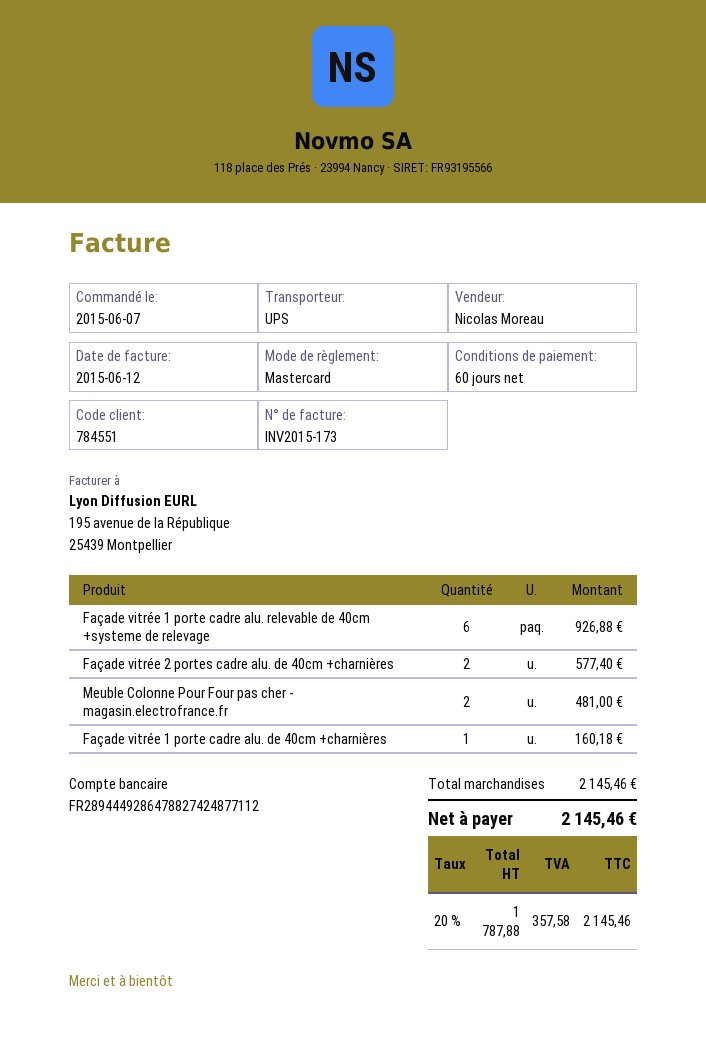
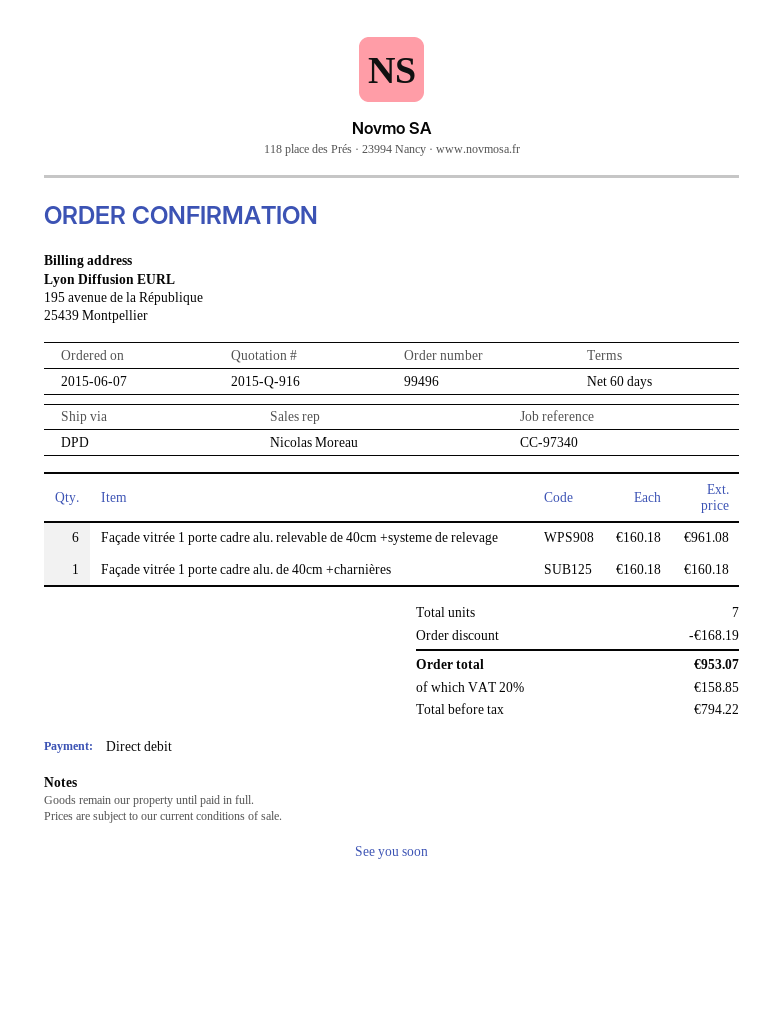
payment method: Mastercard -> direct debit
shipping method: UPS -> DPD
Façade vitrée 1 porte cadre alu. relevable de 40cm +systeme de relevage: 6 for 926.88 -> 6 for 961.08
Façade vitrée 2 portes cadre alu. de 40cm +charnières: 2 for 577.40 -> none
Meuble Colonne Pour Four pas cher - magasin.electrofrance.fr: 2 for 481.00 -> none
discount: none -> 168.19
net: 1787.88 -> 794.22
tax: 20% = 357.58 -> 20% = 158.85
total: 2145.46 -> 953.07

